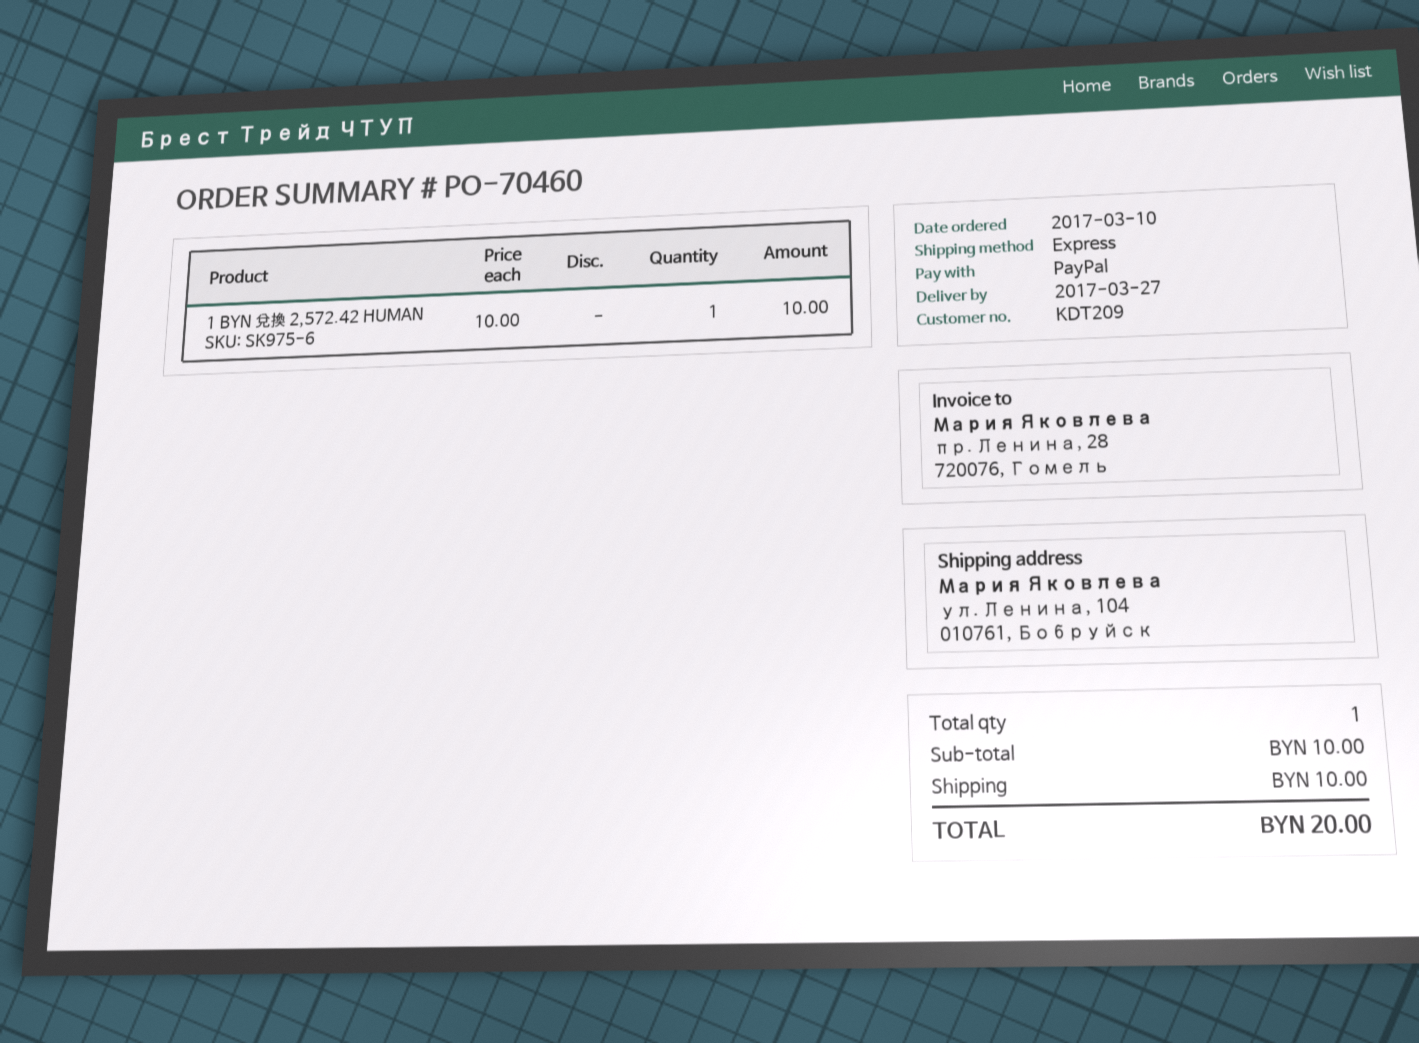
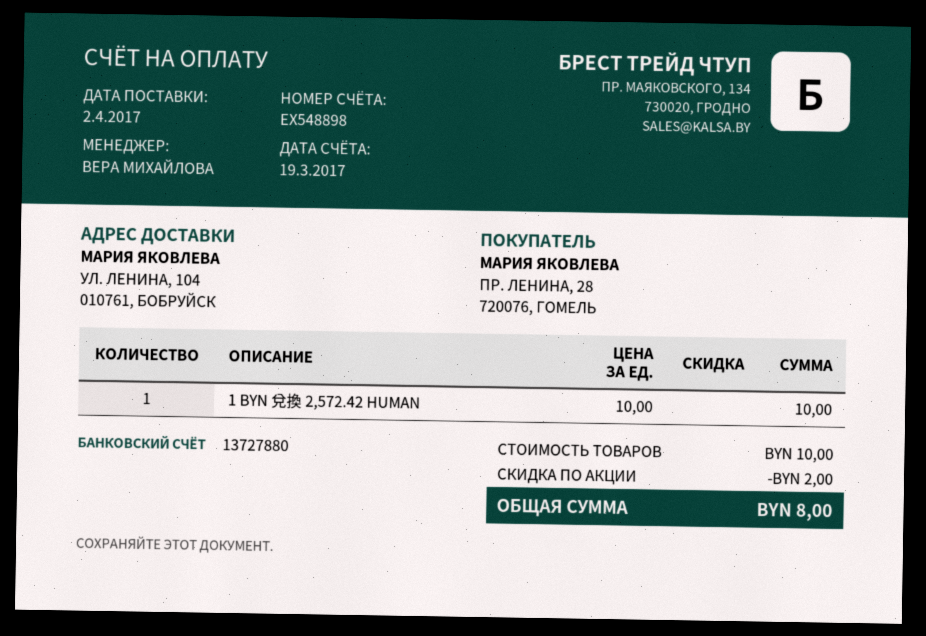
delivery date: 2017-03-27 -> 2017-04-02
discount: none -> 2.00
shipping: 10.00 -> none
total: 20.00 -> 8.00

